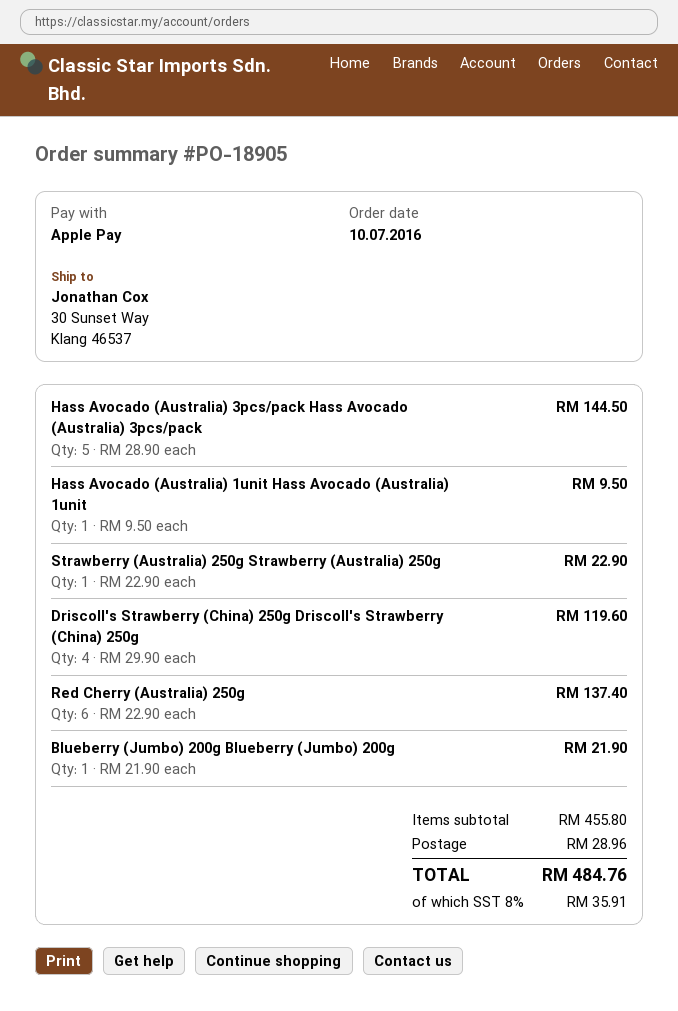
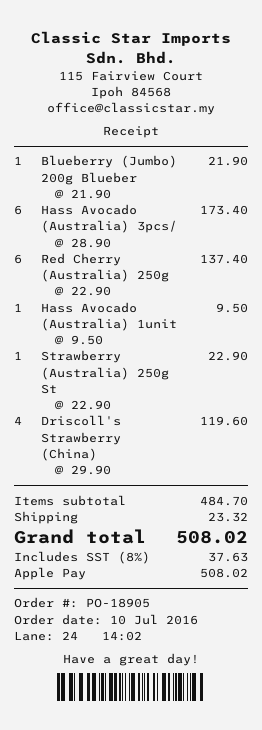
Hass Avocado (Australia) 3pcs/pack Hass Avocado (Australia) 3pcs/pack: 5 x 28.90 = 144.50 -> 6 x 28.90 = 173.40
subtotal: 455.80 -> 484.70
shipping: 28.96 -> 23.32
tax: 8% = 35.91 -> 8% = 37.63
total: 484.76 -> 508.02

